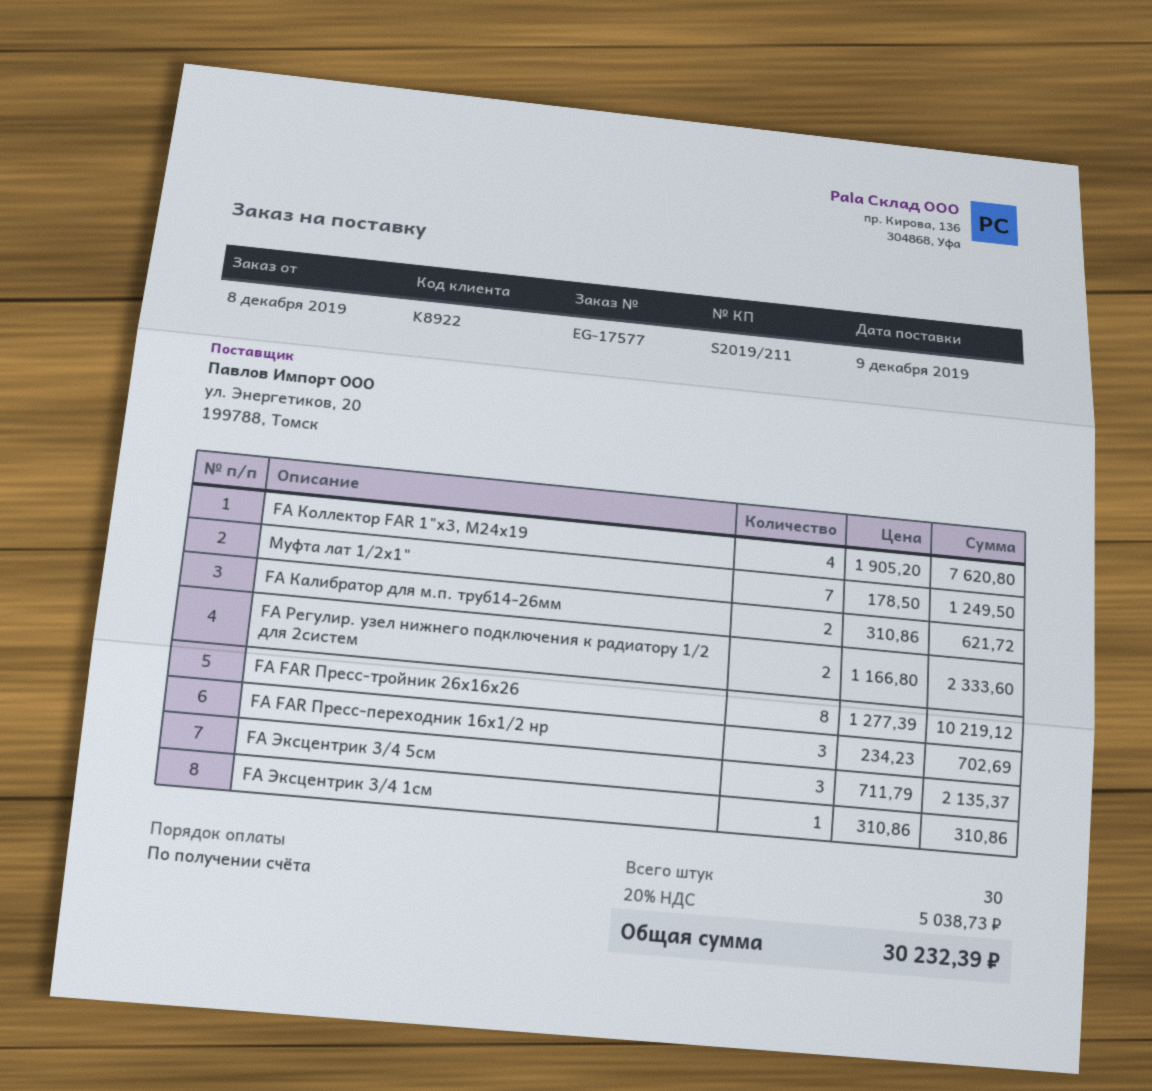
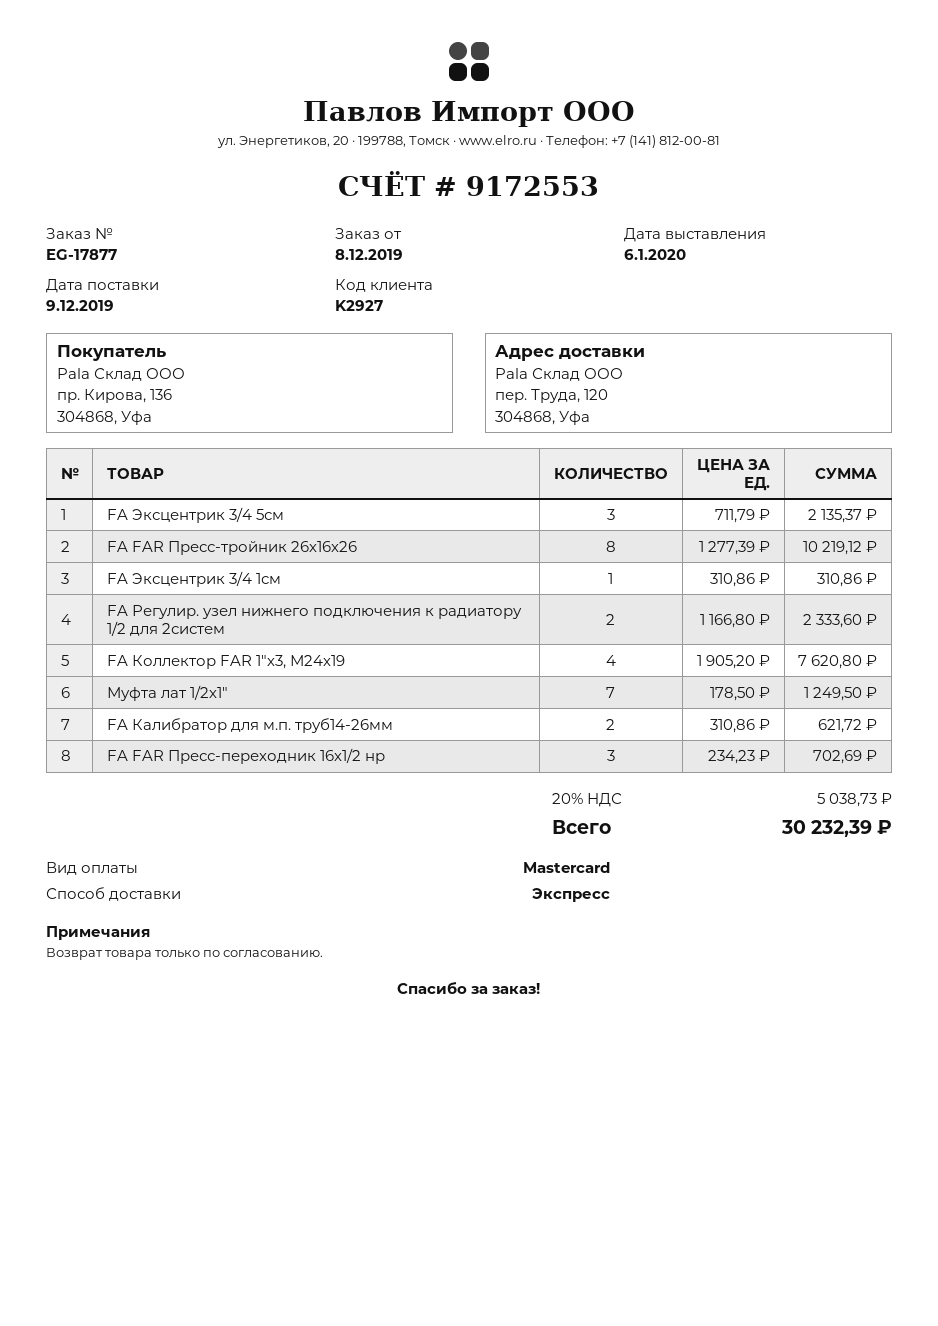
order number: EG-17577 -> EG-17877
customer number: K8922 -> K2927

